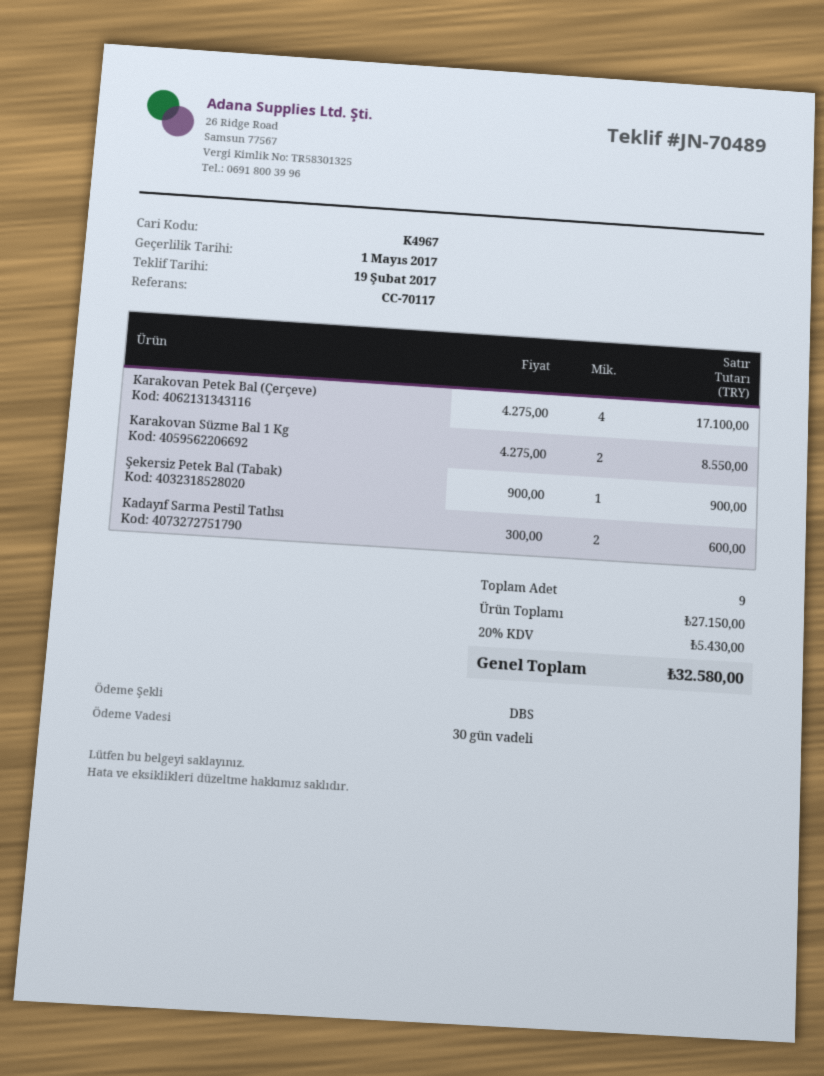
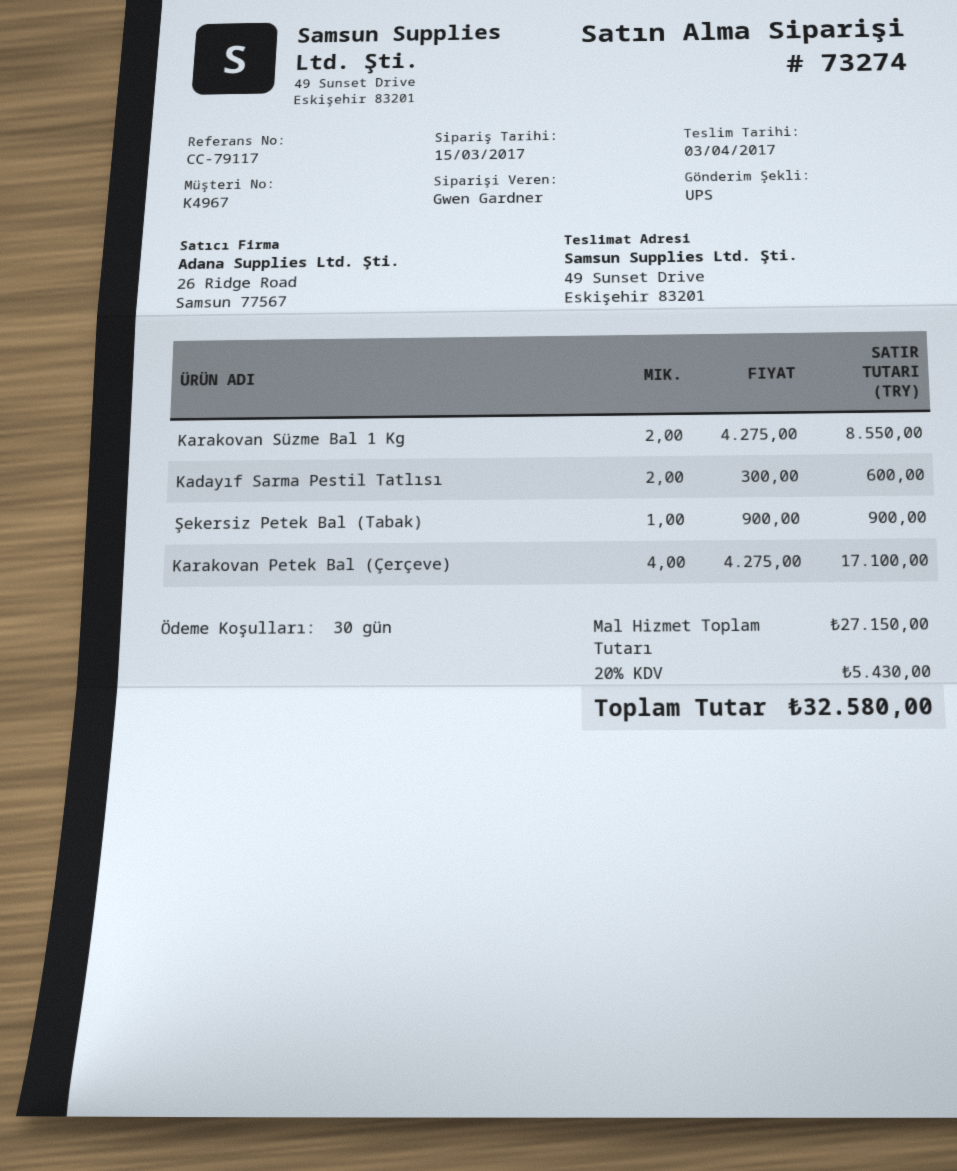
reference: CC-70117 -> CC-79117

